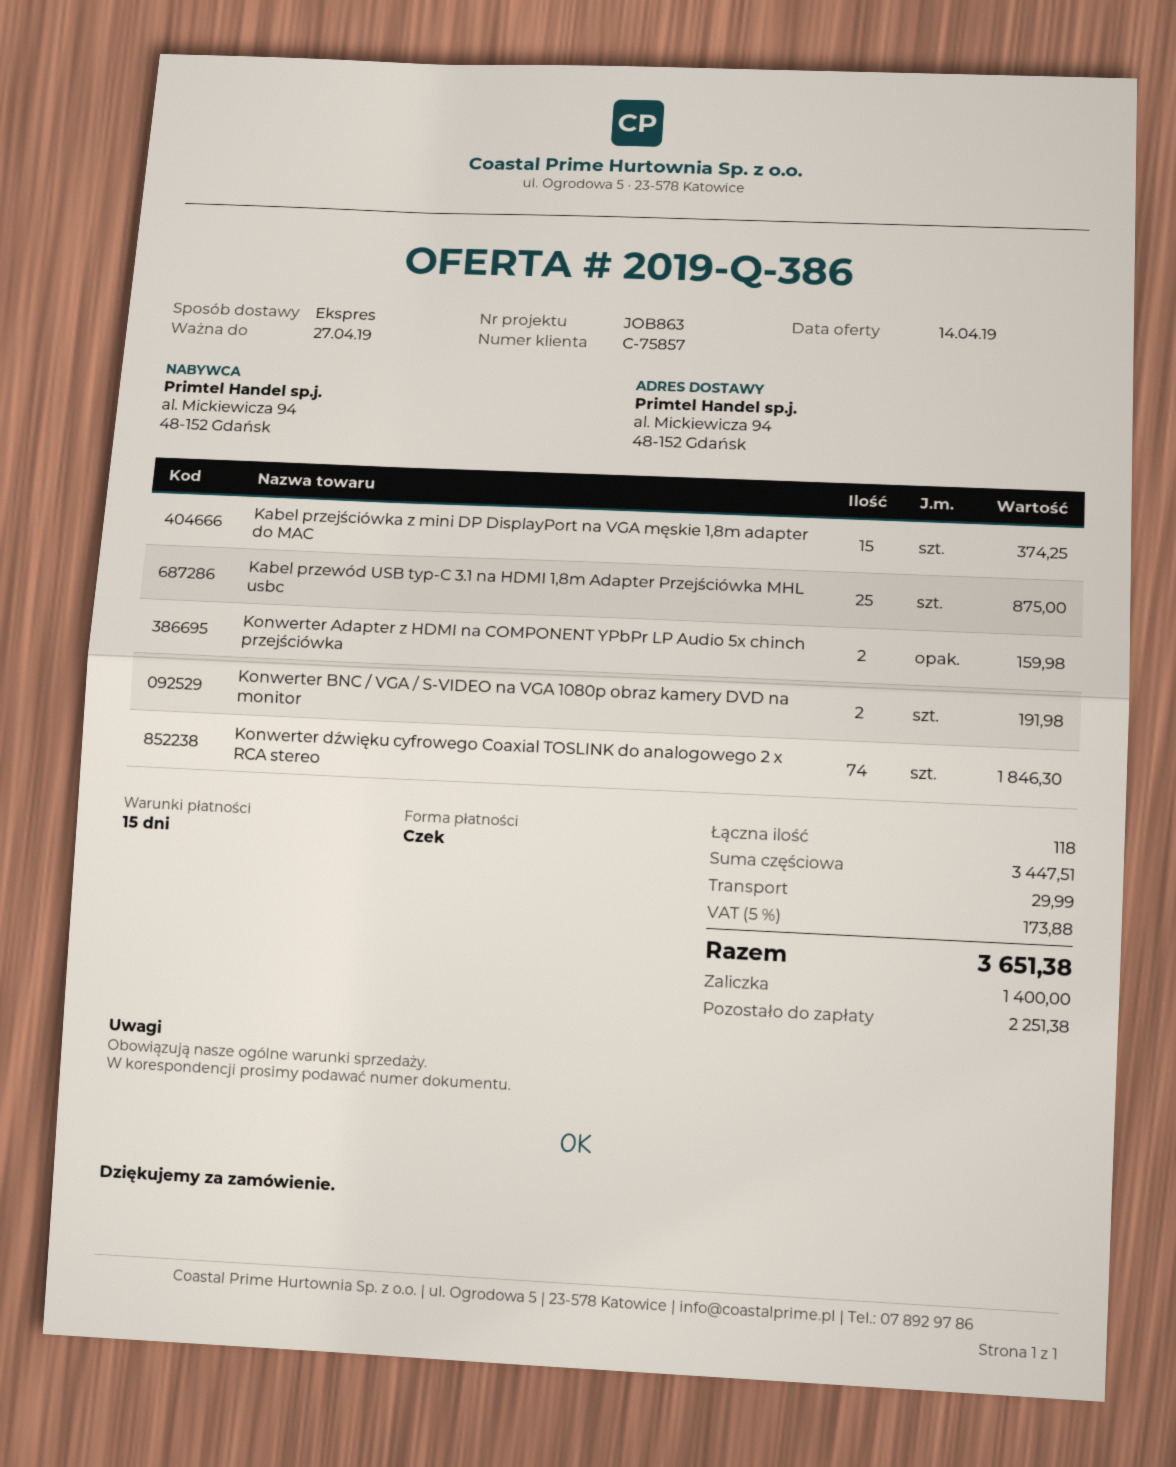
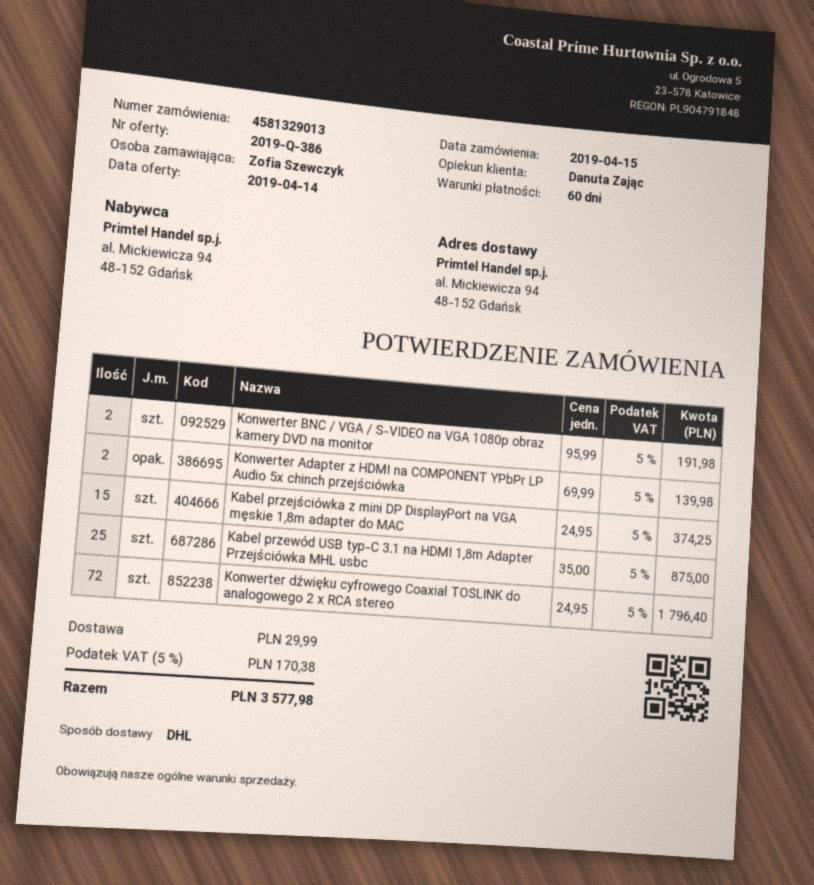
payment terms: 15 days -> 60 days
shipping method: express -> DHL
Konwerter Adapter z HDMI na COMPONENT YPbPr LP Audio 5x chinch przejściówka: 2 for 159.98 -> 2 for 139.98
Konwerter dźwięku cyfrowego Coaxial TOSLINK do analogowego 2 x RCA stereo: 74 for 1846.30 -> 72 for 1796.40
tax: 5% = 173.88 -> 5% = 170.38
total: 3651.38 -> 3577.98

